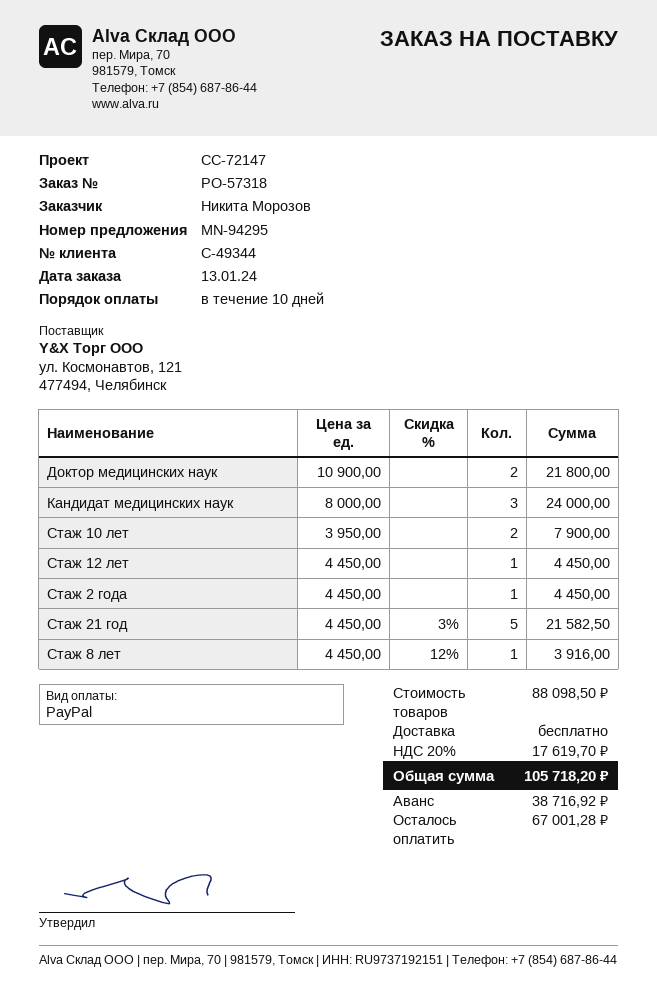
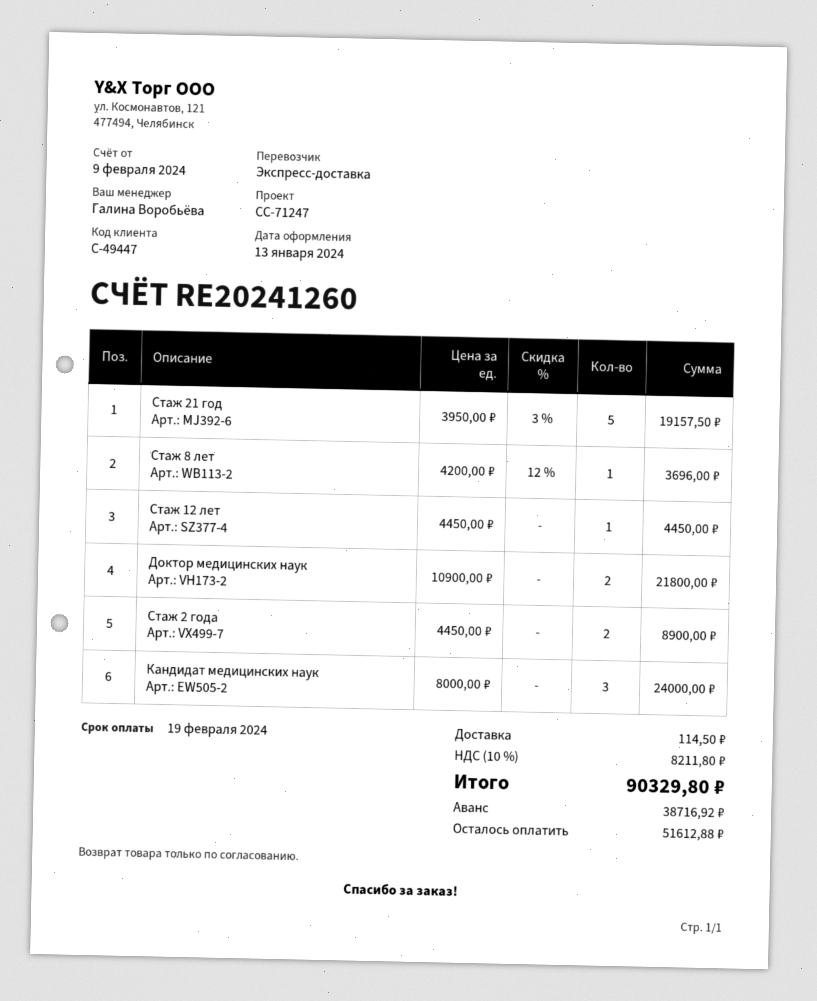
customer number: C-49344 -> C-49447
reference: CC-72147 -> CC-71247
Стаж 10 лет: 2 x 3950.00 = 7900.00 -> none
Стаж 2 года: 1 x 4450.00 = 4450.00 -> 2 x 4450.00 = 8900.00
Стаж 21 год: 5 x 4450.00 - 3% = 21582.50 -> 5 x 3950.00 - 3% = 19157.50
Стаж 8 лет: 1 x 4450.00 - 12% = 3916.00 -> 1 x 4200.00 - 12% = 3696.00
shipping: 0.00 -> 114.50
tax: 20% = 17619.70 -> 10% = 8211.80
total: 105718.20 -> 90329.80
balance: 67001.28 -> 51612.88

